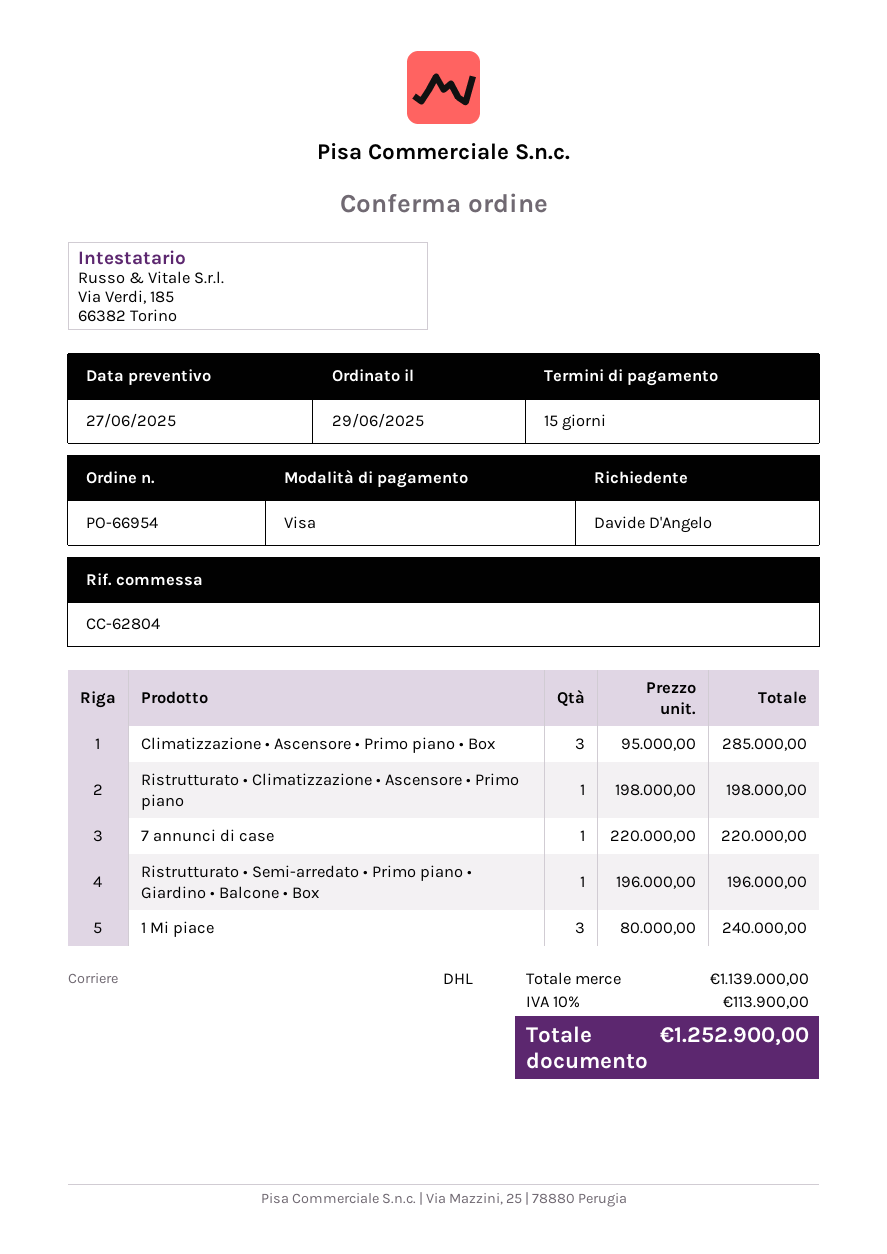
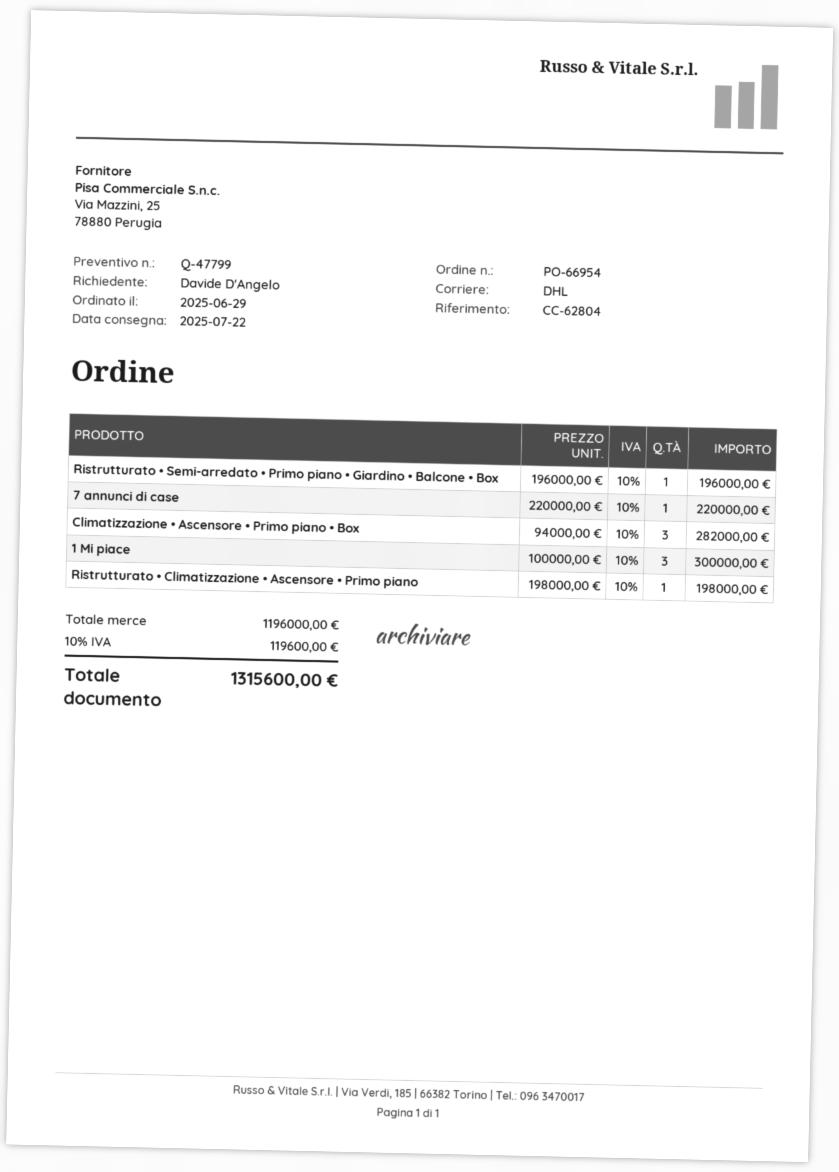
Climatizzazione • Ascensore • Primo piano • Box: 3 x 95000.00 = 285000.00 -> 3 x 94000.00 = 282000.00
1 Mi piace: 3 x 80000.00 = 240000.00 -> 3 x 100000.00 = 300000.00
subtotal: 1139000.00 -> 1196000.00
tax: 10% = 113900.00 -> 10% = 119600.00
total: 1252900.00 -> 1315600.00

